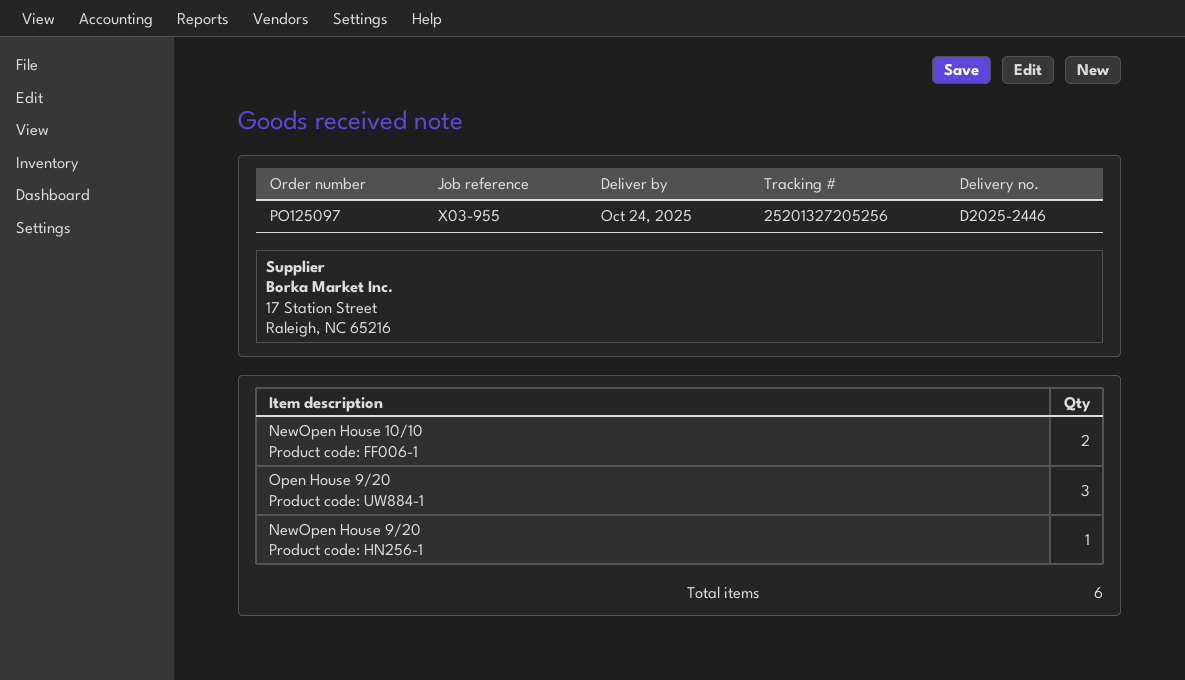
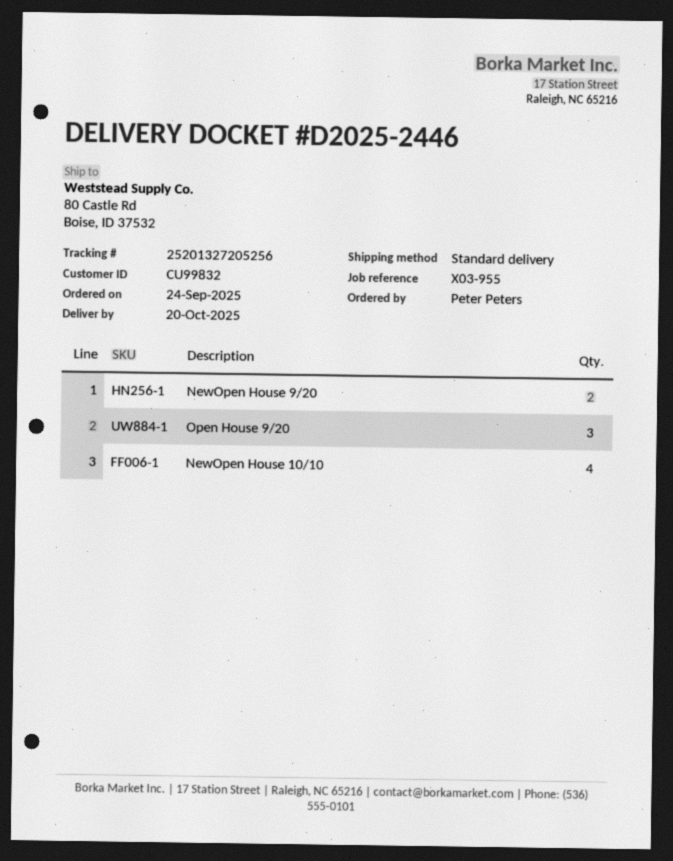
delivery date: 2025-10-24 -> 2025-10-20
NewOpen House 10/10: 2 -> 4
NewOpen House 9/20: 1 -> 2

